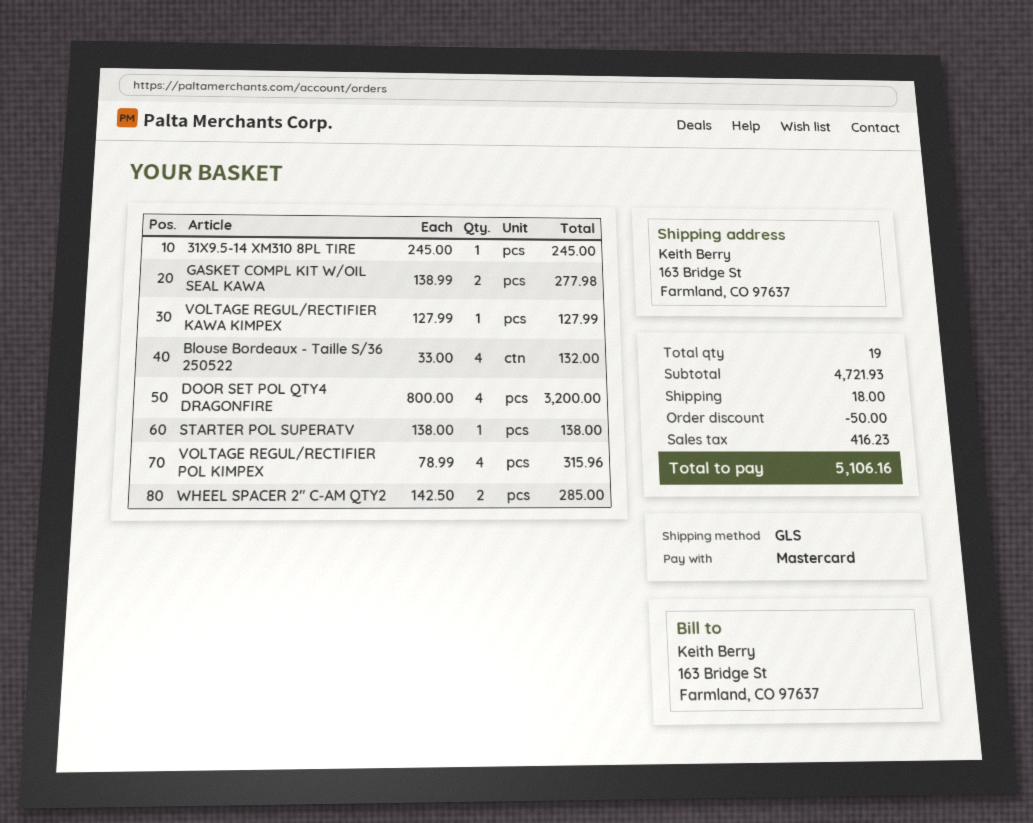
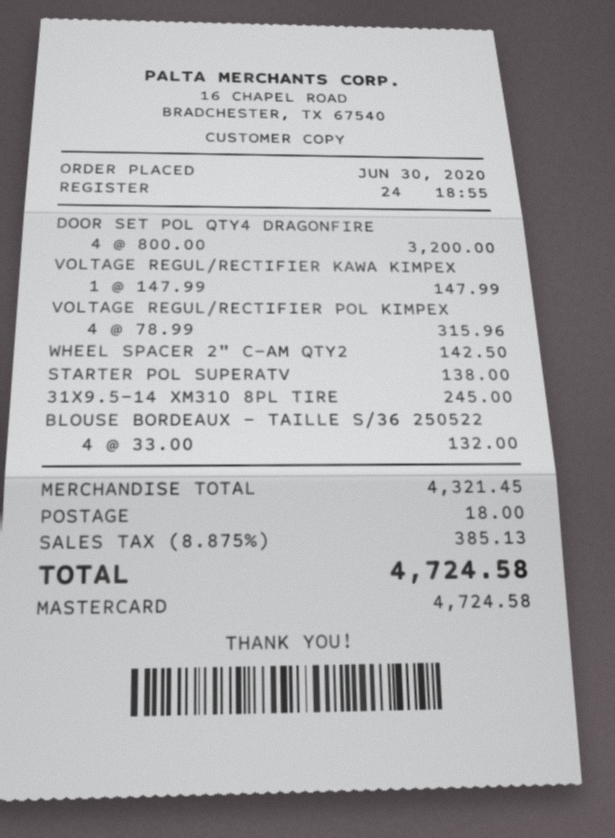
GASKET COMPL KIT W/OIL SEAL KAWA: 2 x 138.99 = 277.98 -> none
VOLTAGE REGUL/RECTIFIER KAWA KIMPEX: 1 x 127.99 = 127.99 -> 1 x 147.99 = 147.99
WHEEL SPACER 2" C-AM QTY2: 2 x 142.50 = 285.00 -> 1 x 142.50 = 142.50
subtotal: 4721.93 -> 4321.45
discount: 50.00 -> none
tax: 416.23 -> 385.13
total: 5106.16 -> 4724.58

